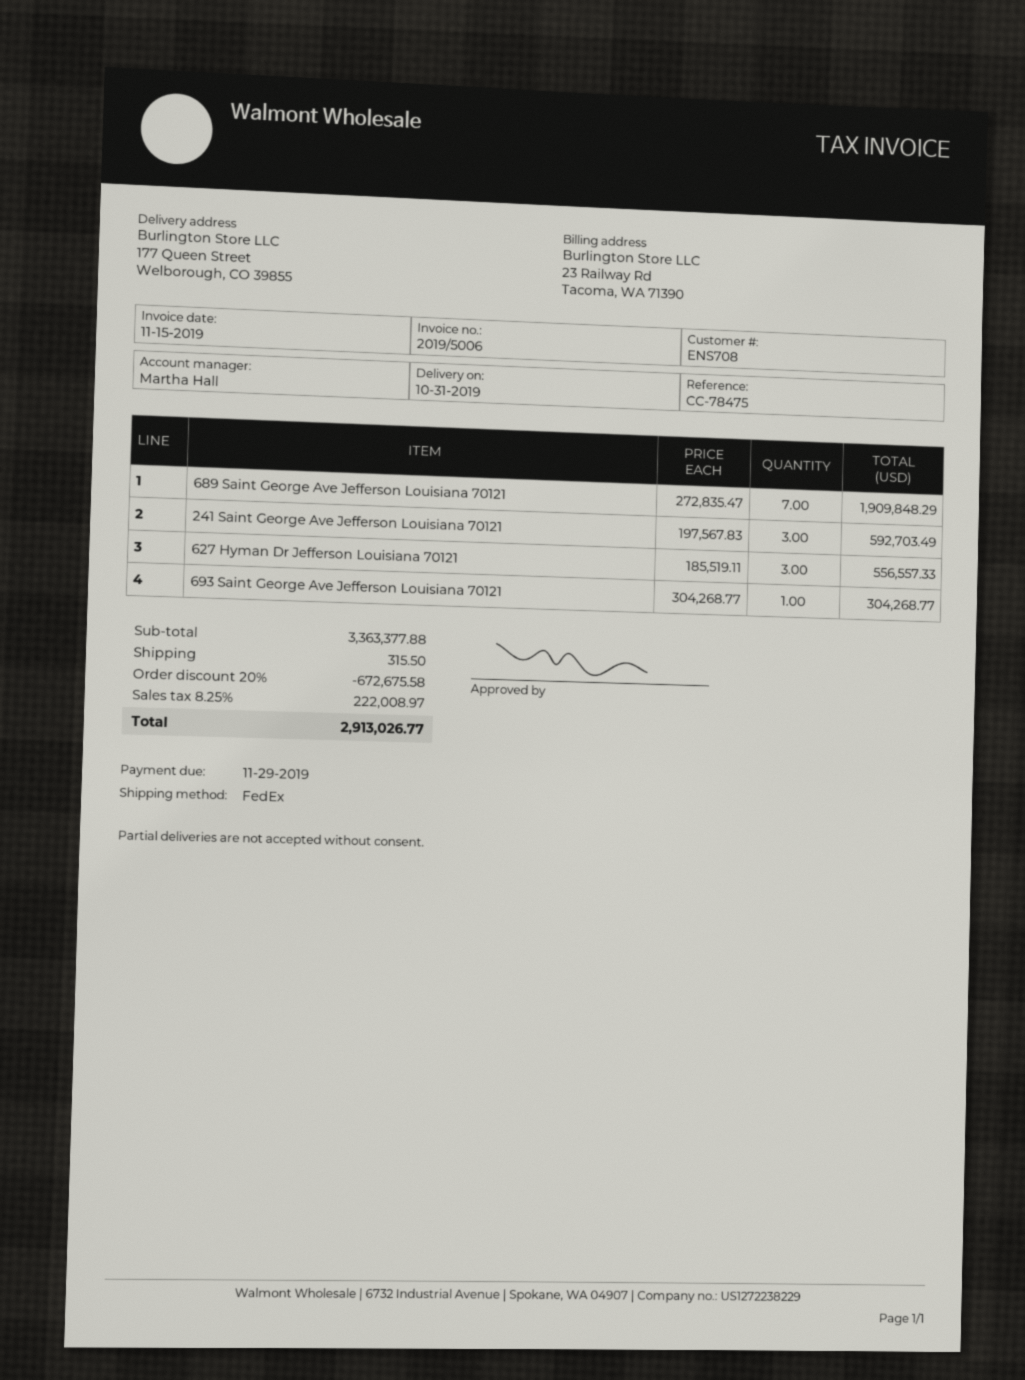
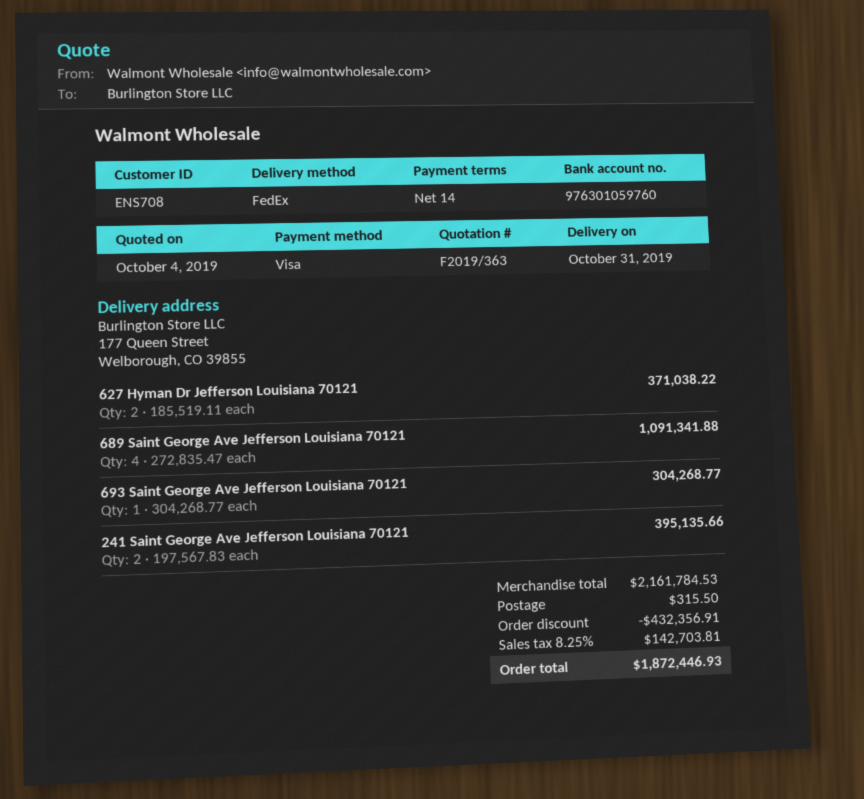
689 Saint George Ave Jefferson Louisiana 70121: 7 x 272835.47 = 1909848.29 -> 4 x 272835.47 = 1091341.88
241 Saint George Ave Jefferson Louisiana 70121: 3 x 197567.83 = 592703.49 -> 2 x 197567.83 = 395135.66
627 Hyman Dr Jefferson Louisiana 70121: 3 x 185519.11 = 556557.33 -> 2 x 185519.11 = 371038.22
subtotal: 3363377.88 -> 2161784.53
discount: 672675.58 -> 432356.91
tax: 8.25% = 222008.97 -> 8.25% = 142703.81
total: 2913026.77 -> 1872446.93

